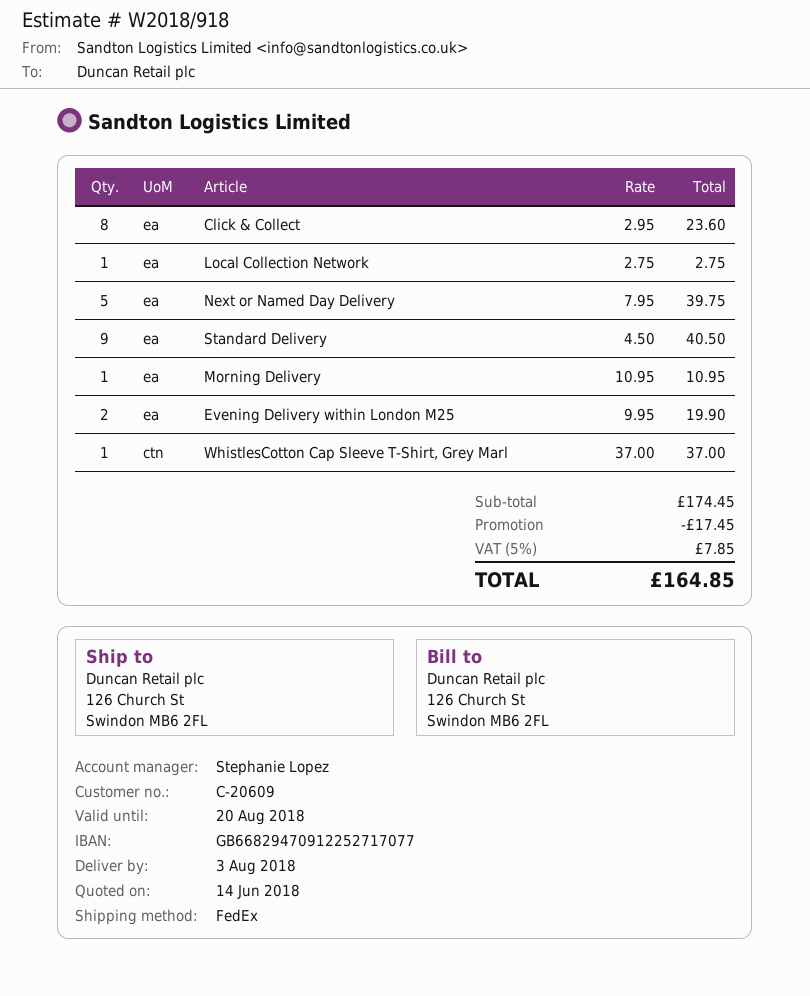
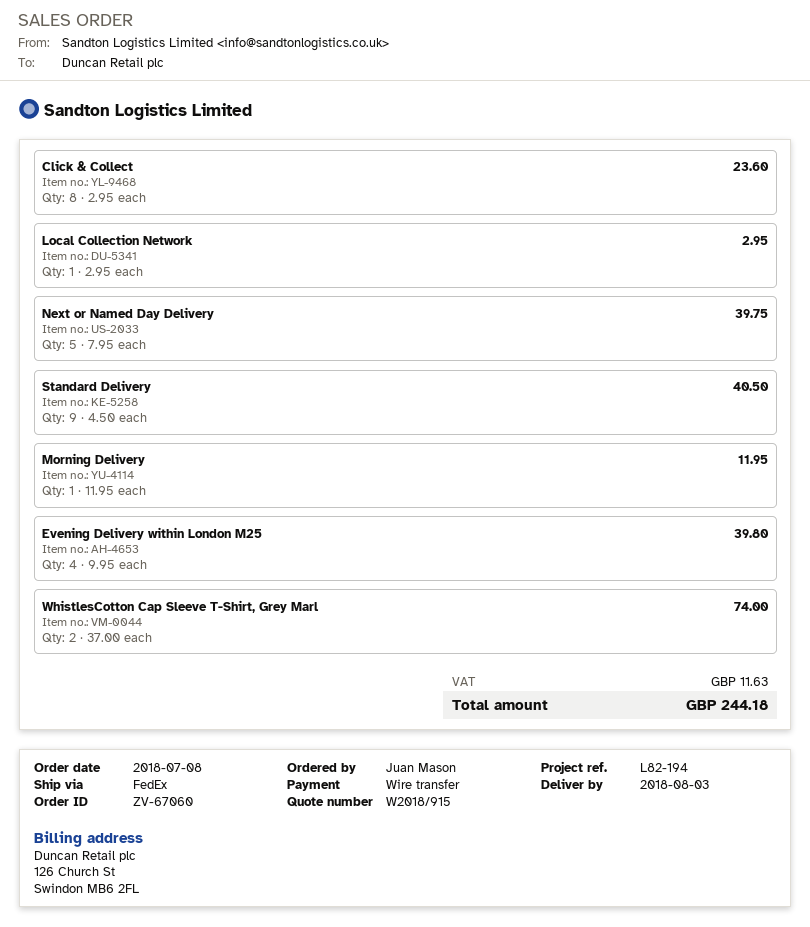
quote number: W2018/918 -> W2018/915
Local Collection Network: 1 x 2.75 = 2.75 -> 1 x 2.95 = 2.95
Morning Delivery: 1 x 10.95 = 10.95 -> 1 x 11.95 = 11.95
Evening Delivery within London M25: 2 x 9.95 = 19.90 -> 4 x 9.95 = 39.80
WhistlesCotton Cap Sleeve T-Shirt, Grey Marl: 1 x 37.00 = 37.00 -> 2 x 37.00 = 74.00
discount: 17.45 -> none
tax: 7.85 -> 11.63
total: 164.85 -> 244.18

